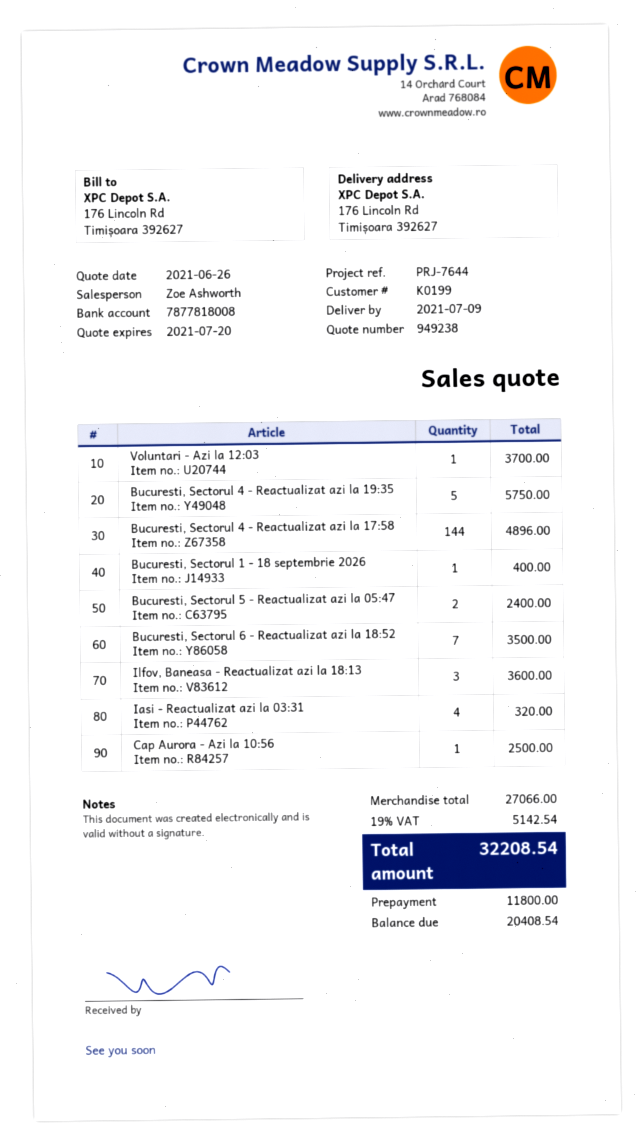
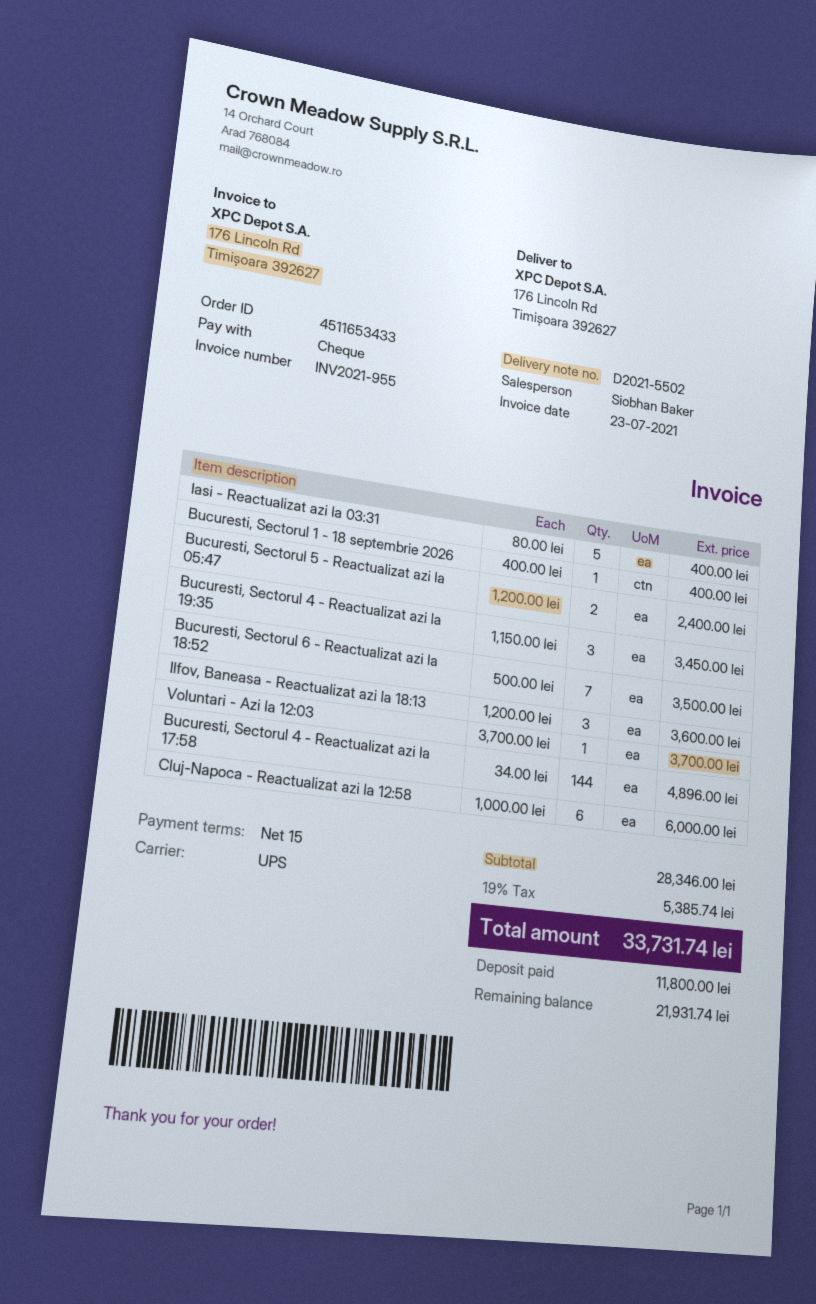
sales rep: Zoe Ashworth -> Siobhan Baker
Bucuresti, Sectorul 4 - Reactualizat azi la 19:35: 5 for 5750.00 -> 3 for 3450.00
Iasi - Reactualizat azi la 03:31: 4 for 320.00 -> 5 for 400.00
Cap Aurora - Azi la 10:56: 1 for 2500.00 -> none
Cluj-Napoca - Reactualizat azi la 12:58: none -> 6 for 6000.00
subtotal: 27066.00 -> 28346.00
tax: 19% = 5142.54 -> 19% = 5385.74
total: 32208.54 -> 33731.74
balance: 20408.54 -> 21931.74

